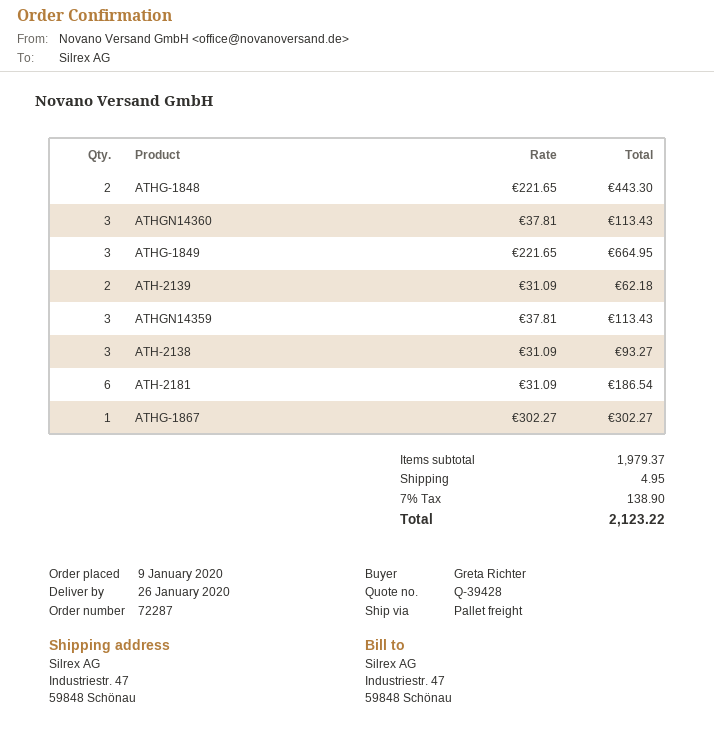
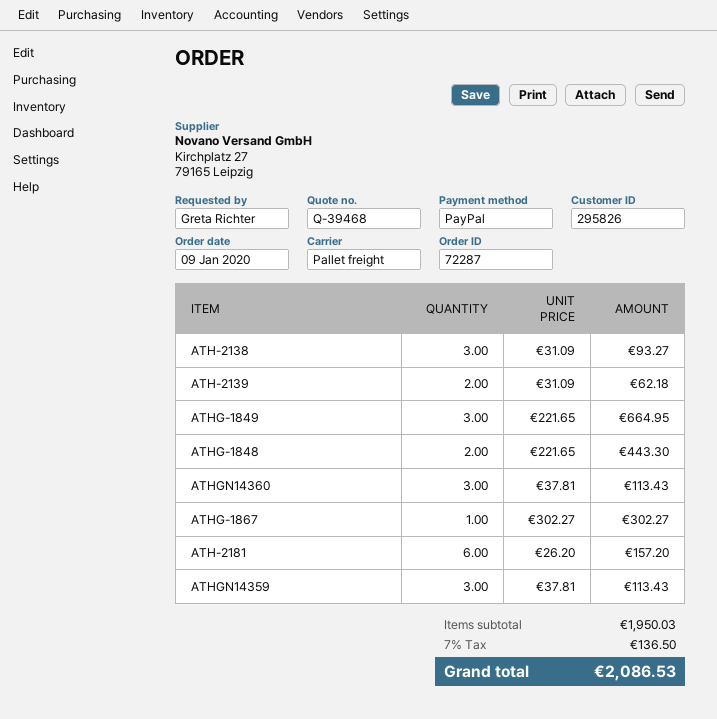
quote number: Q-39428 -> Q-39468
ATH-2181: 6 x 31.09 = 186.54 -> 6 x 26.20 = 157.20
subtotal: 1979.37 -> 1950.03
shipping: 4.95 -> none
tax: 7% = 138.90 -> 7% = 136.50
total: 2123.22 -> 2086.53

